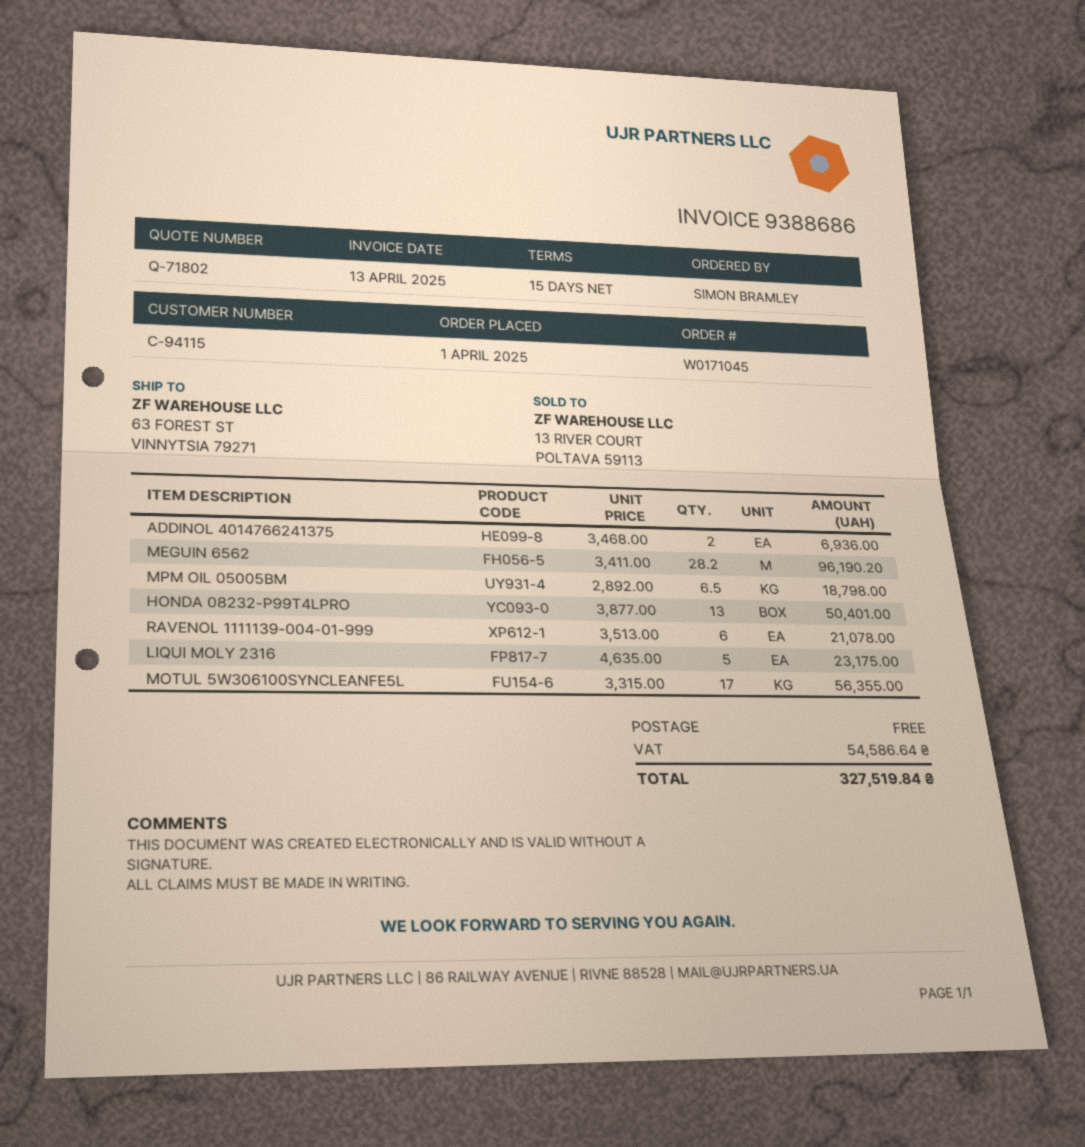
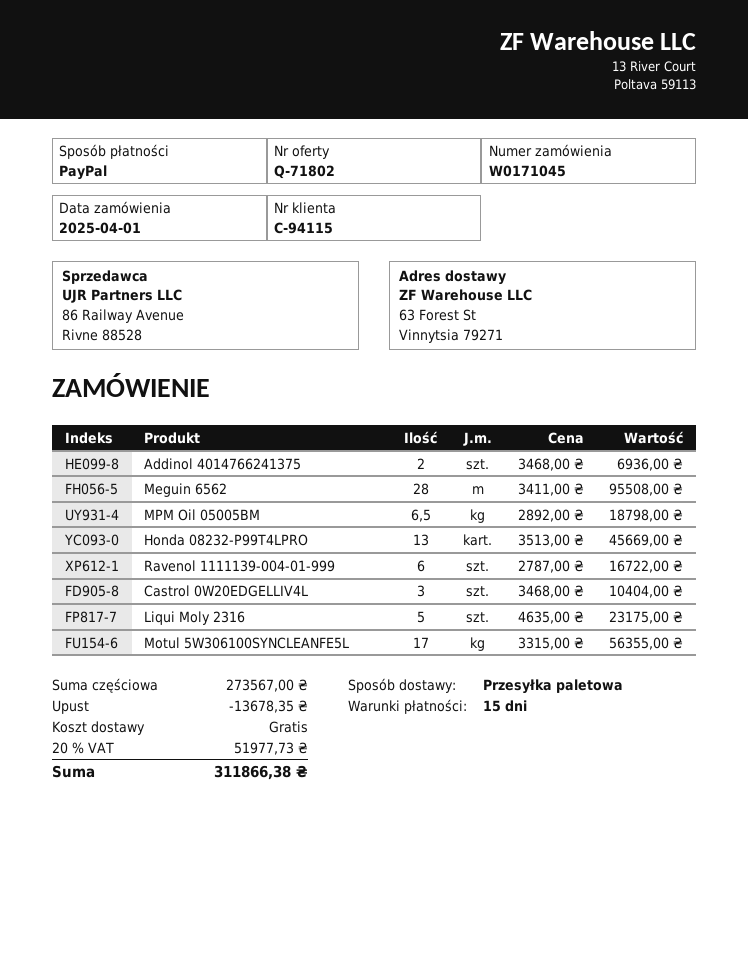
MEGUIN 6562: 28.2 x 3411.00 = 96190.20 -> 28 x 3411.00 = 95508.00
HONDA 08232-P99T4LPRO: 13 x 3877.00 = 50401.00 -> 13 x 3513.00 = 45669.00
RAVENOL 1111139-004-01-999: 6 x 3513.00 = 21078.00 -> 6 x 2787.00 = 16722.00
Castrol 0W20EDGELLIV4L: none -> 3 x 3468.00 = 10404.00
discount: none -> 13678.35
tax: 54586.64 -> 51977.73
total: 327519.84 -> 311866.38

